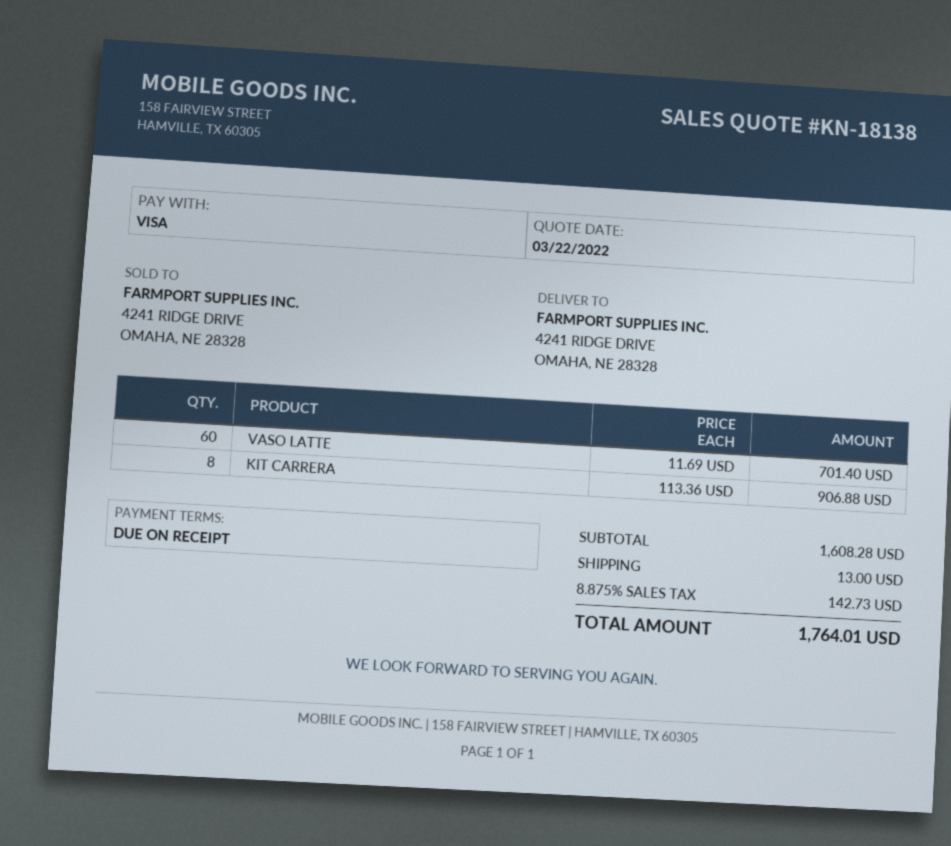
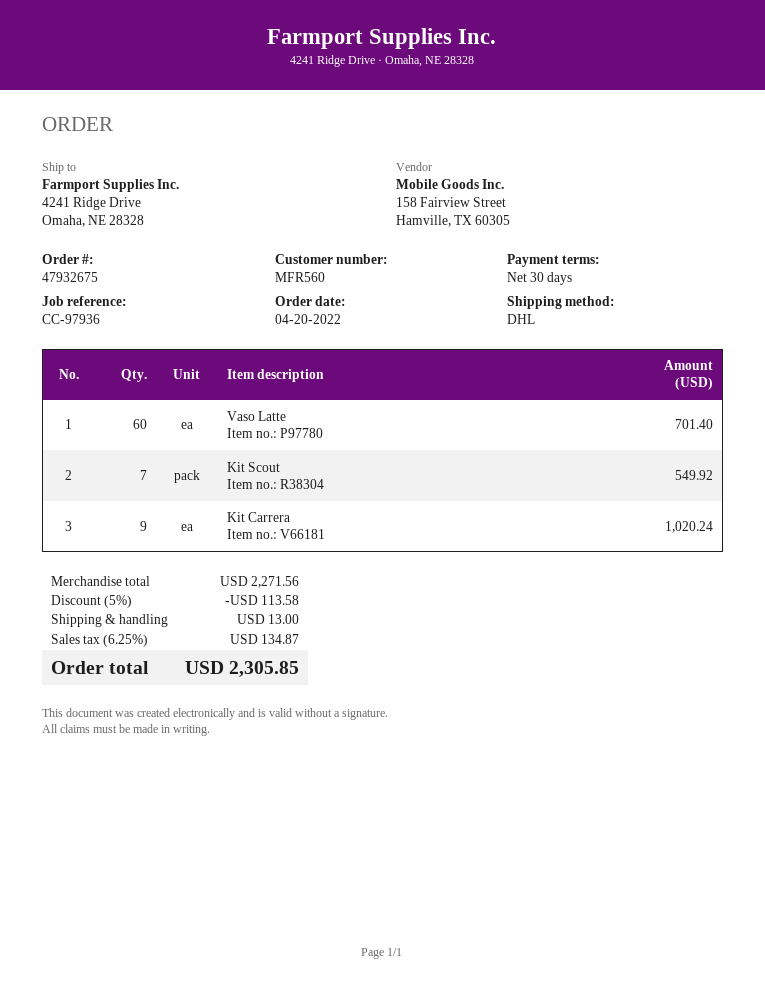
payment terms: on receipt -> 30 days
KIT CARRERA: 8 for 906.88 -> 9 for 1020.24
Kit Scout: none -> 7 for 549.92
subtotal: 1608.28 -> 2271.56
discount: none -> 5% = 113.58
tax: 8.875% = 142.73 -> 6.25% = 134.87
total: 1764.01 -> 2305.85

